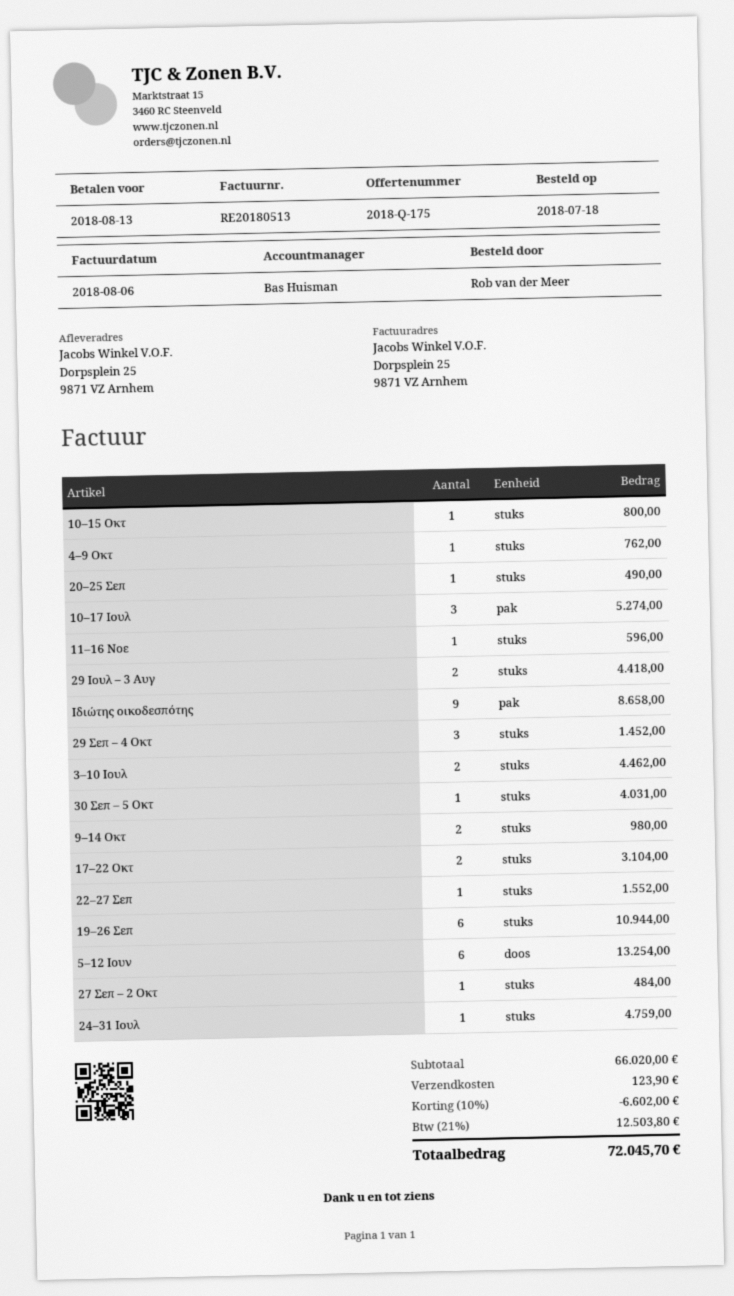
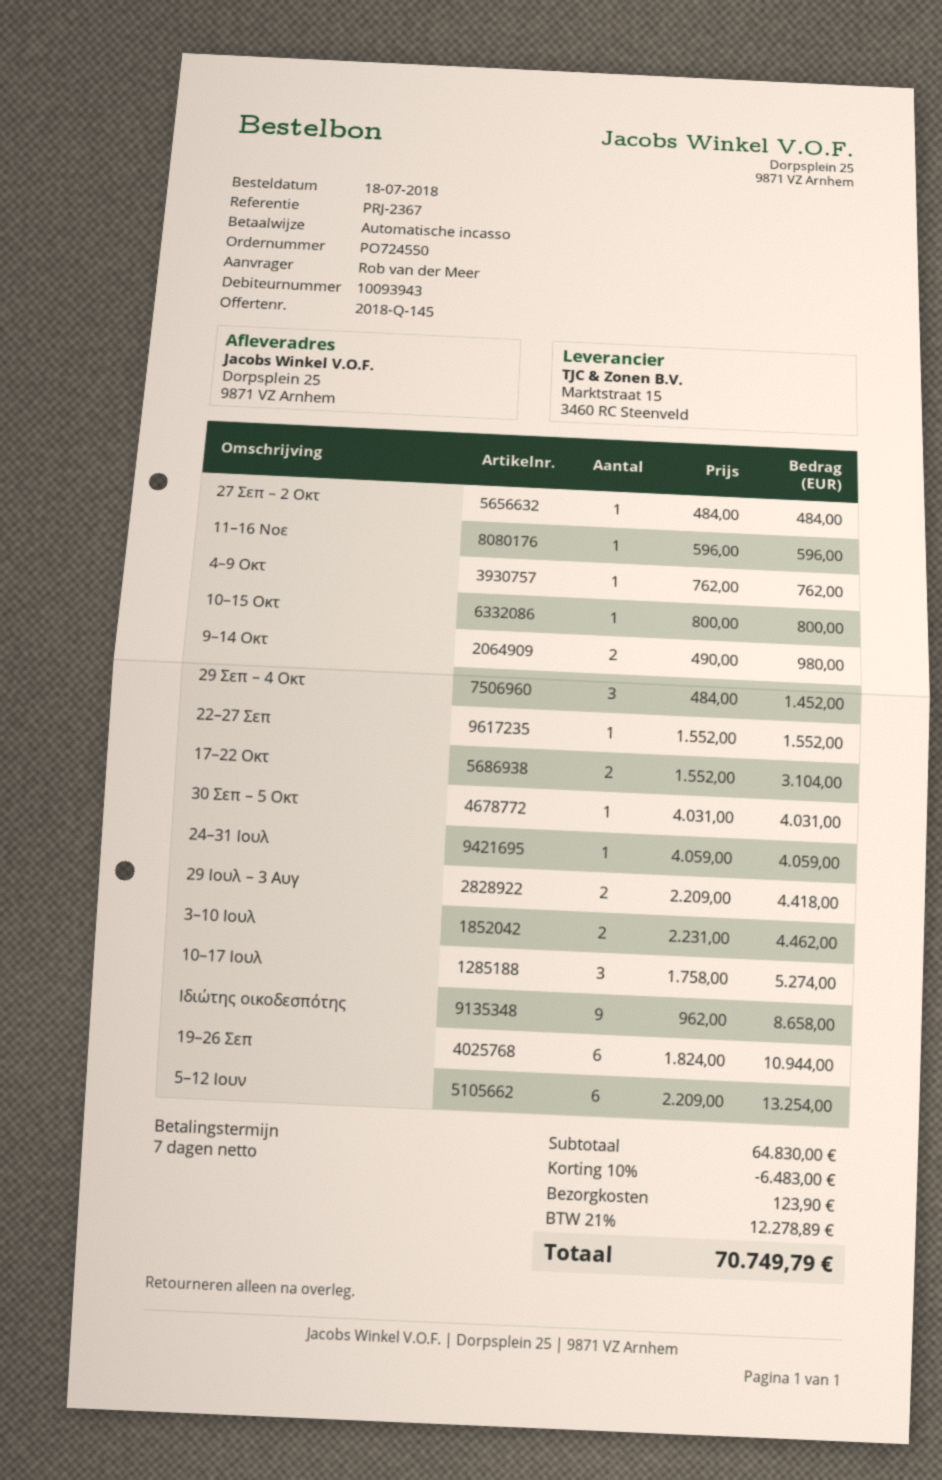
quote number: 2018-Q-175 -> 2018-Q-145
20–25 Σεπ: 1 for 490.00 -> none
24–31 Ιουλ: 1 for 4759.00 -> 1 for 4059.00
subtotal: 66020.00 -> 64830.00
discount: 10% = 6602.00 -> 10% = 6483.00
tax: 21% = 12503.80 -> 21% = 12278.89
total: 72045.70 -> 70749.79

